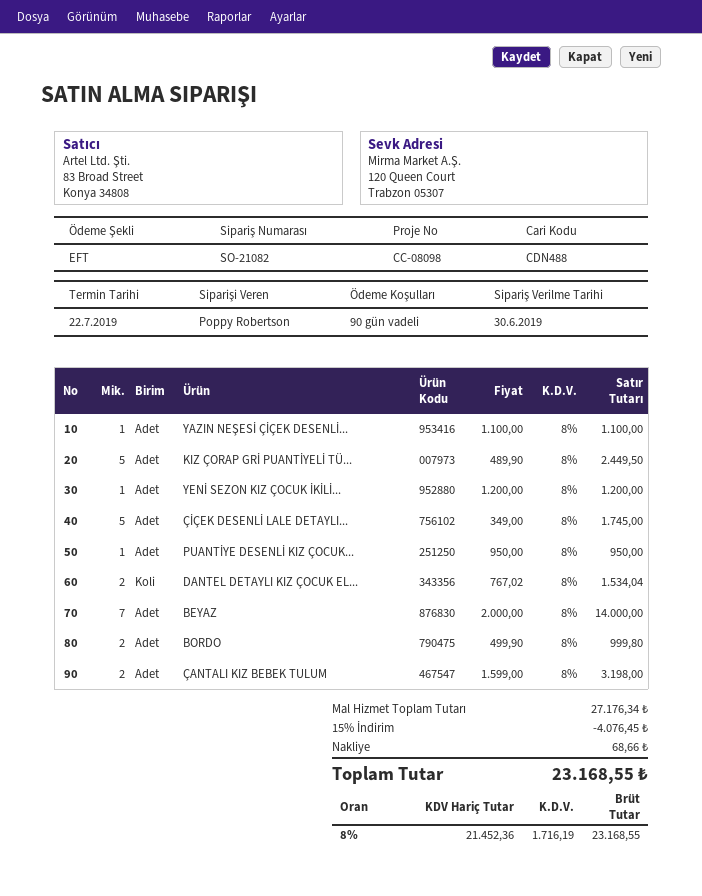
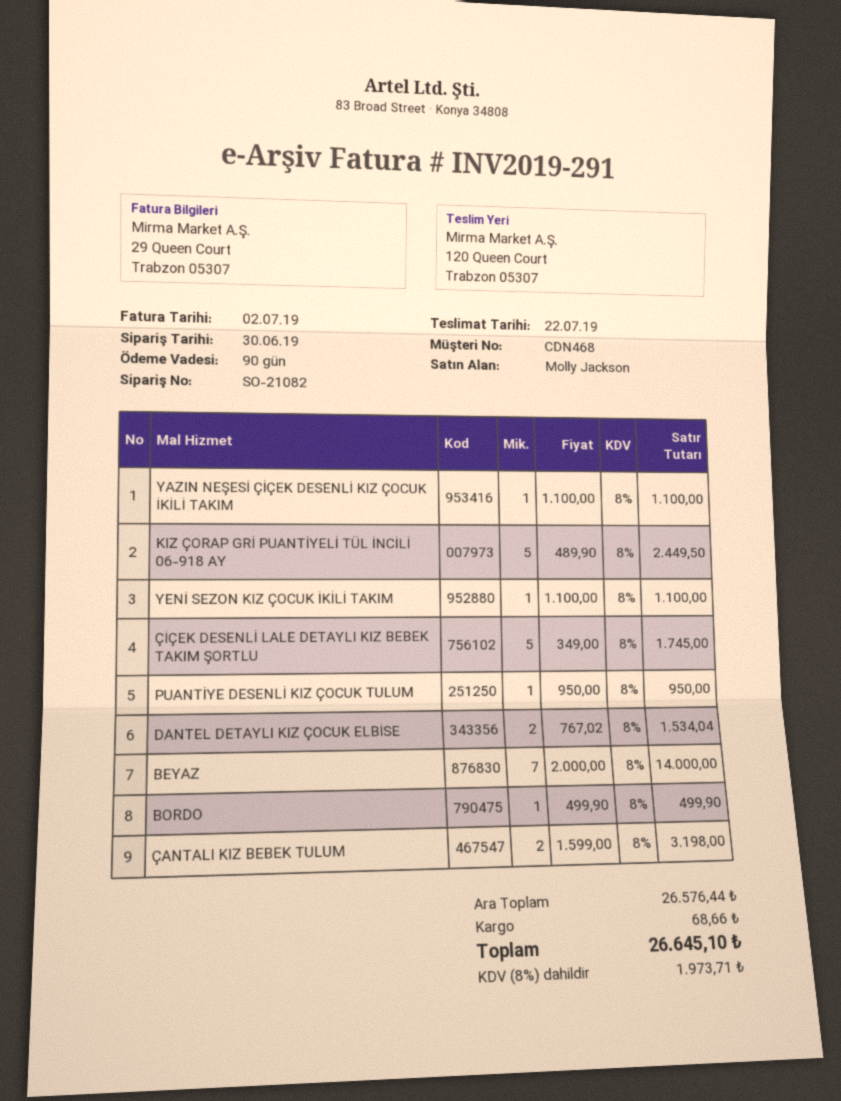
customer number: CDN488 -> CDN468
ordered by: Poppy Robertson -> Molly Jackson
YENİ SEZON KIZ ÇOCUK İKİLİ...: 1 x 1200.00 = 1200.00 -> 1 x 1100.00 = 1100.00
BORDO: 2 x 499.90 = 999.80 -> 1 x 499.90 = 499.90
subtotal: 27176.34 -> 26576.44
discount: 15% = 4076.45 -> none
tax: 8% = 1716.19 -> 8% = 1973.71
total: 23168.55 -> 26645.10

